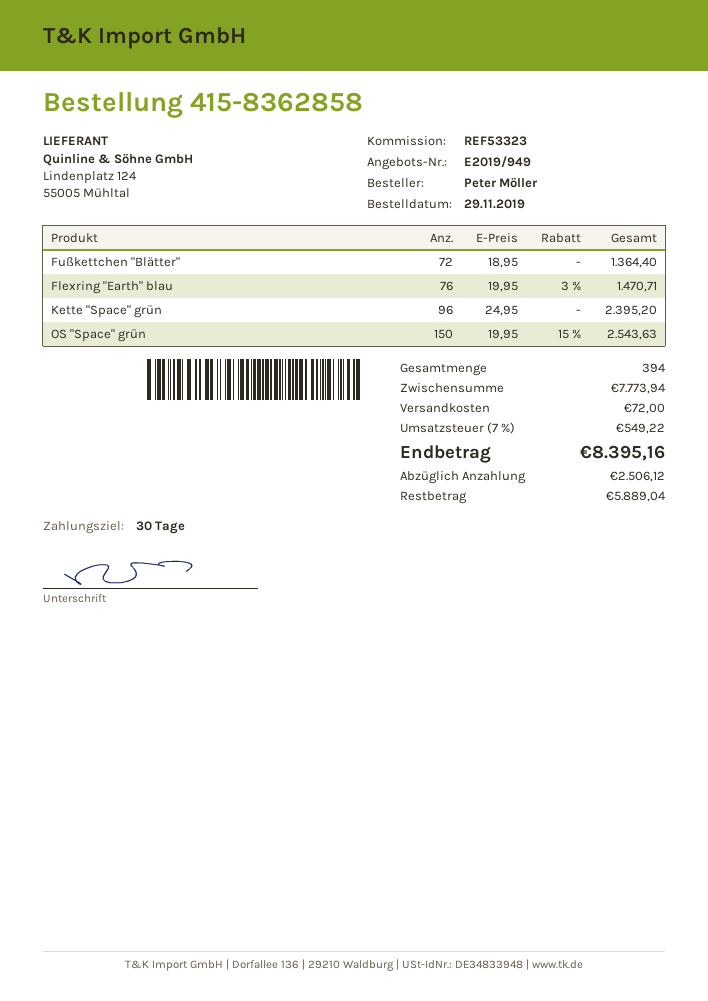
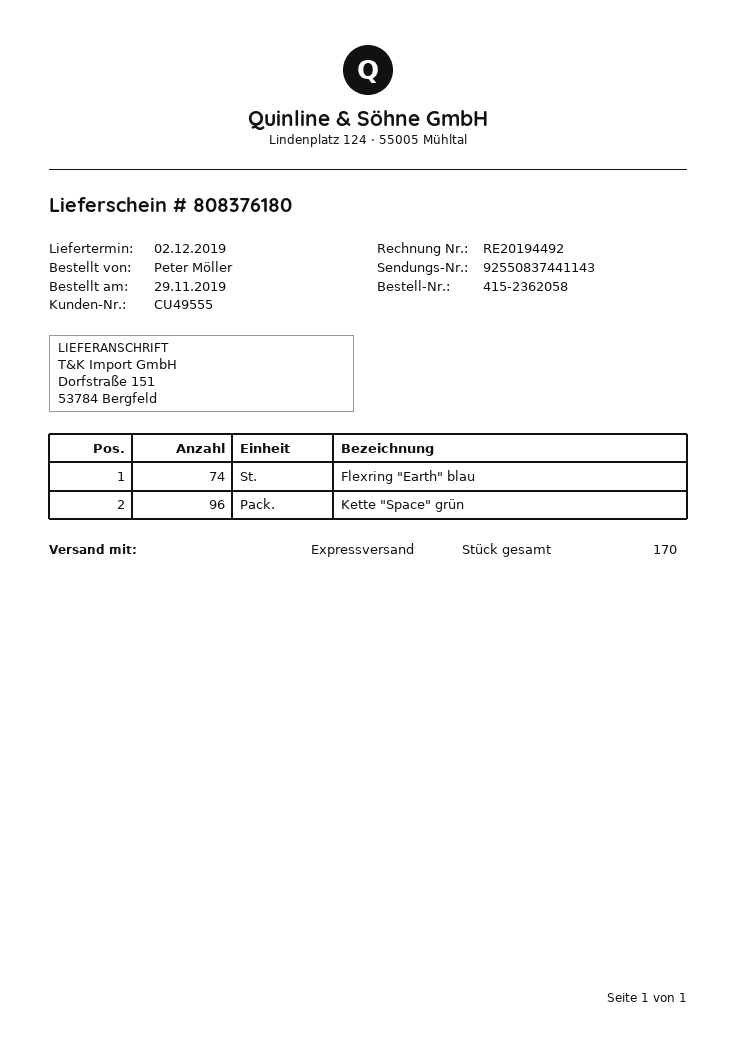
order number: 415-8362858 -> 415-2362058
Fußkettchen "Blätter": 72 -> none
Flexring "Earth" blau: 76 -> 74
OS "Space" grün: 150 -> none
total quantity: 394 -> 170

